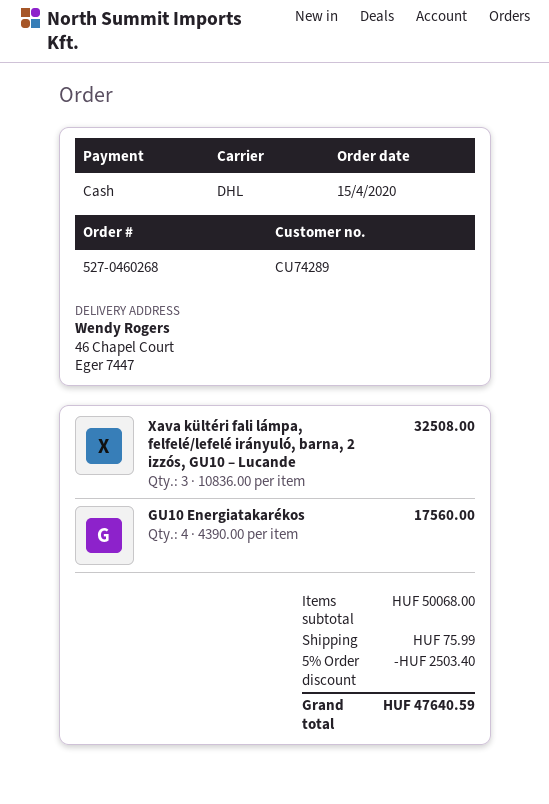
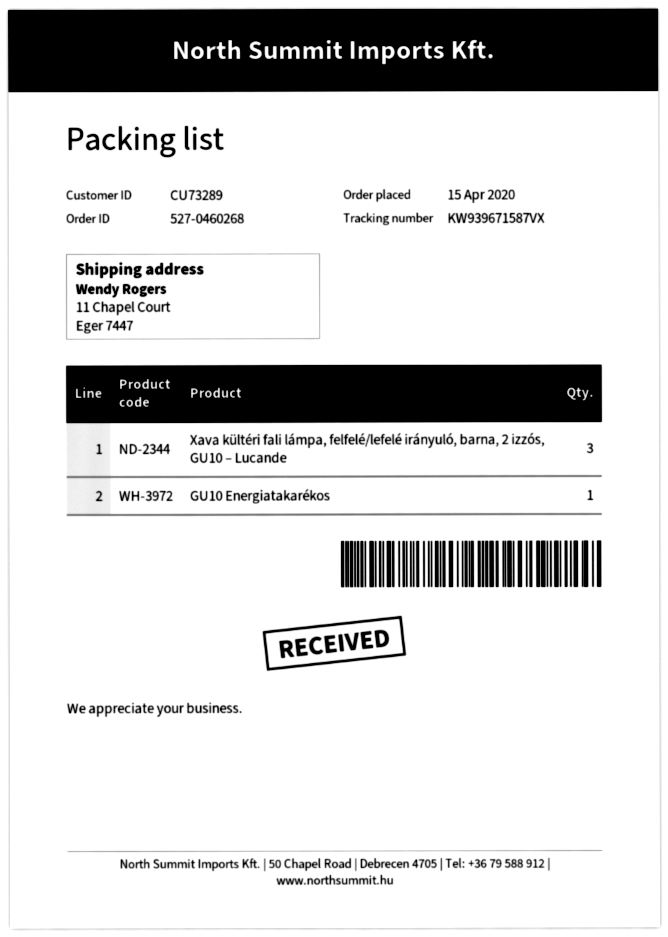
customer number: CU74289 -> CU73289
ship to: 46 Chapel Court, Eger 7447 -> 11 Chapel Court, Eger 7447
GU10 Energiatakarékos: 4 -> 1

